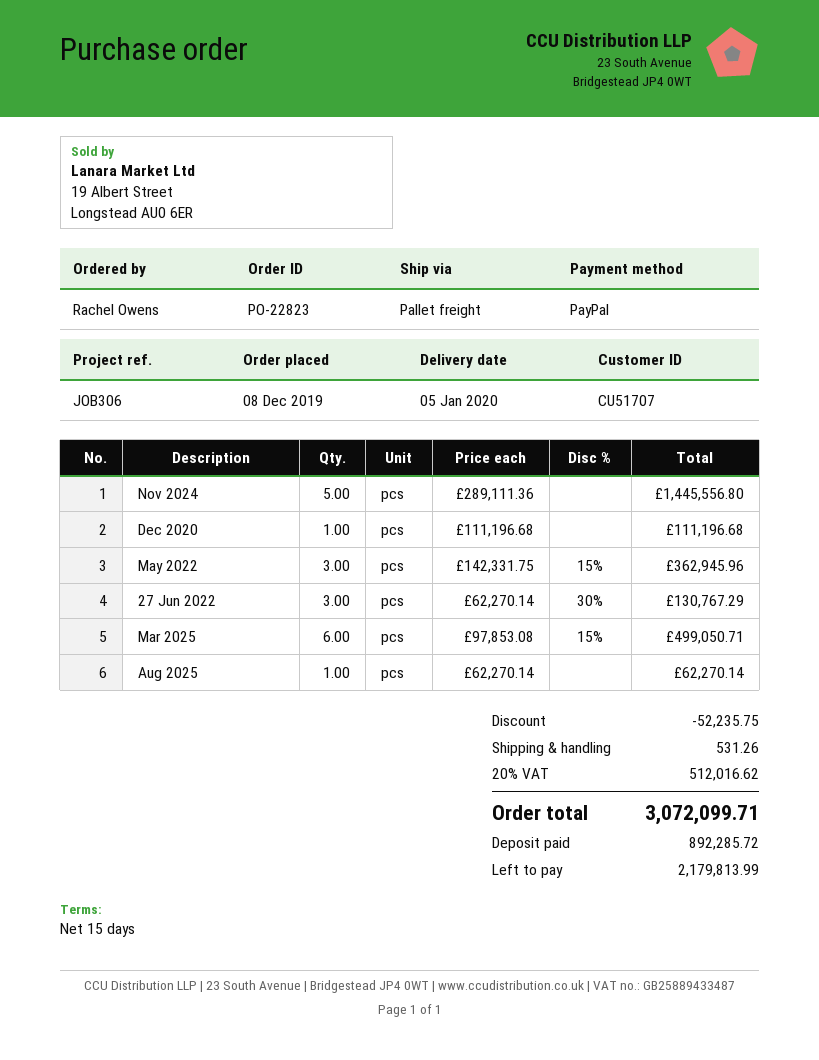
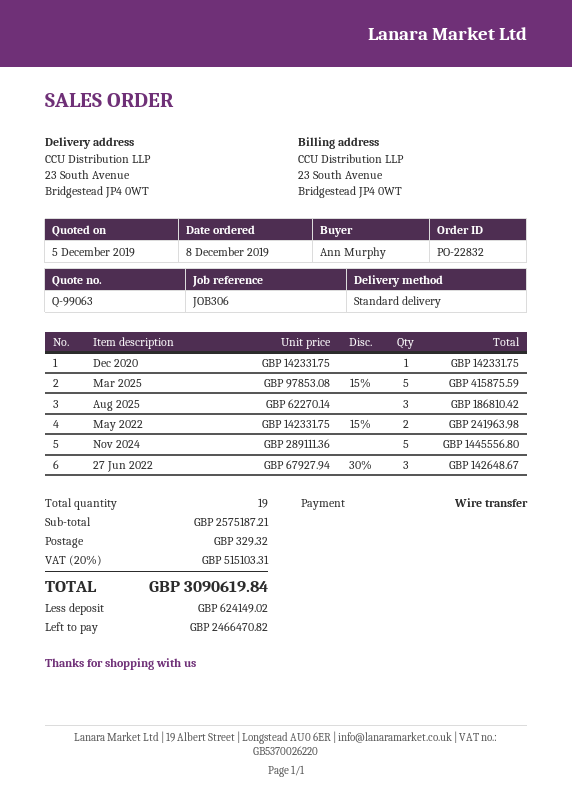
order number: PO-22823 -> PO-22832
ordered by: Rachel Owens -> Ann Murphy
payment method: PayPal -> bank transfer
shipping method: pallet freight -> standard
Dec 2020: 1 x 111196.68 = 111196.68 -> 1 x 142331.75 = 142331.75
May 2022: 3 x 142331.75 - 15% = 362945.96 -> 2 x 142331.75 - 15% = 241963.98
27 Jun 2022: 3 x 62270.14 - 30% = 130767.29 -> 3 x 67927.94 - 30% = 142648.67
Mar 2025: 6 x 97853.08 - 15% = 499050.71 -> 5 x 97853.08 - 15% = 415875.59
Aug 2025: 1 x 62270.14 = 62270.14 -> 3 x 62270.14 = 186810.42
discount: 52235.75 -> none
shipping: 531.26 -> 329.32
tax: 20% = 512016.62 -> 20% = 515103.31
total: 3072099.71 -> 3090619.84
deposit: 892285.72 -> 624149.02
balance: 2179813.99 -> 2466470.82

